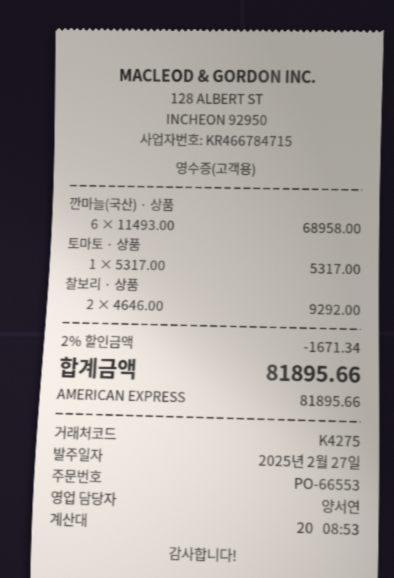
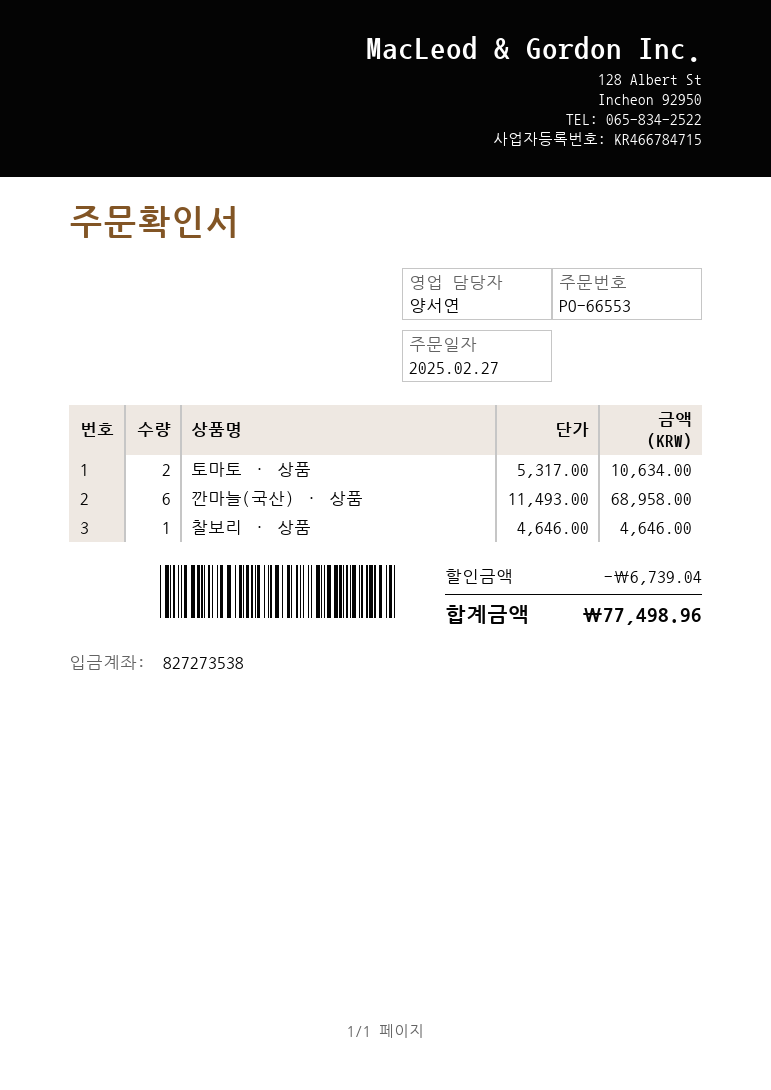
토마토 · 상품: 1 x 5317.00 = 5317.00 -> 2 x 5317.00 = 10634.00
찰보리 · 상품: 2 x 4646.00 = 9292.00 -> 1 x 4646.00 = 4646.00
discount: 1671.34 -> 6739.04
total: 81895.66 -> 77498.96

